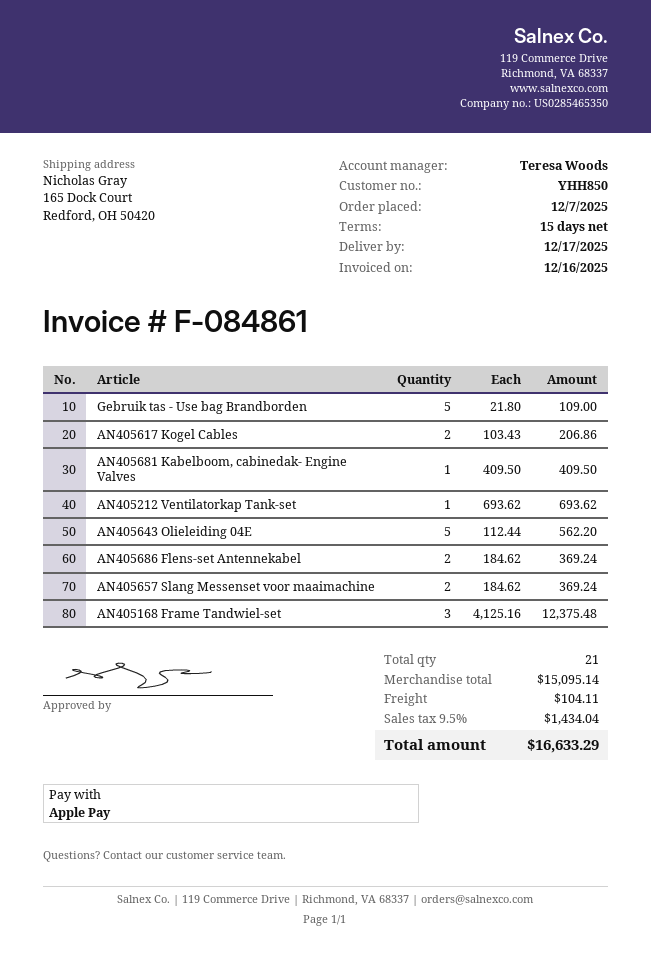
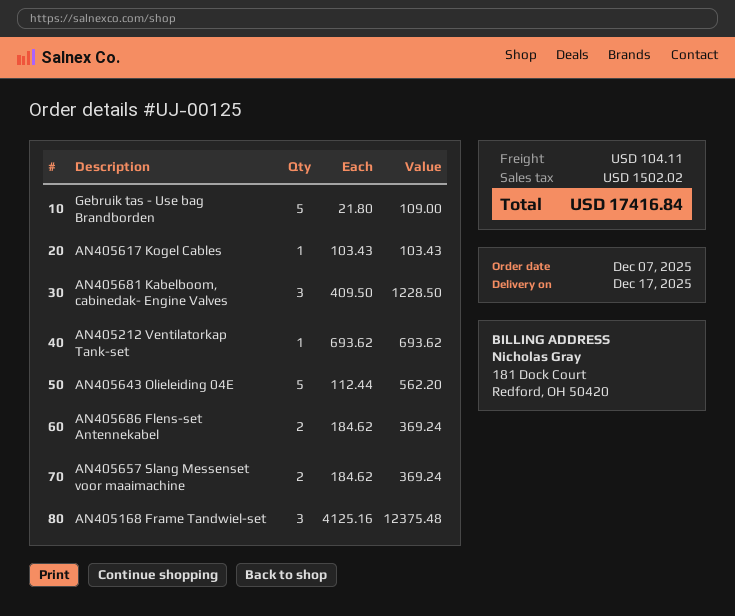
AN405617 Kogel Cables: 2 x 103.43 = 206.86 -> 1 x 103.43 = 103.43
AN405681 Kabelboom, cabinedak- Engine Valves: 1 x 409.50 = 409.50 -> 3 x 409.50 = 1228.50
tax: 1434.04 -> 1502.02
total: 16633.29 -> 17416.84

